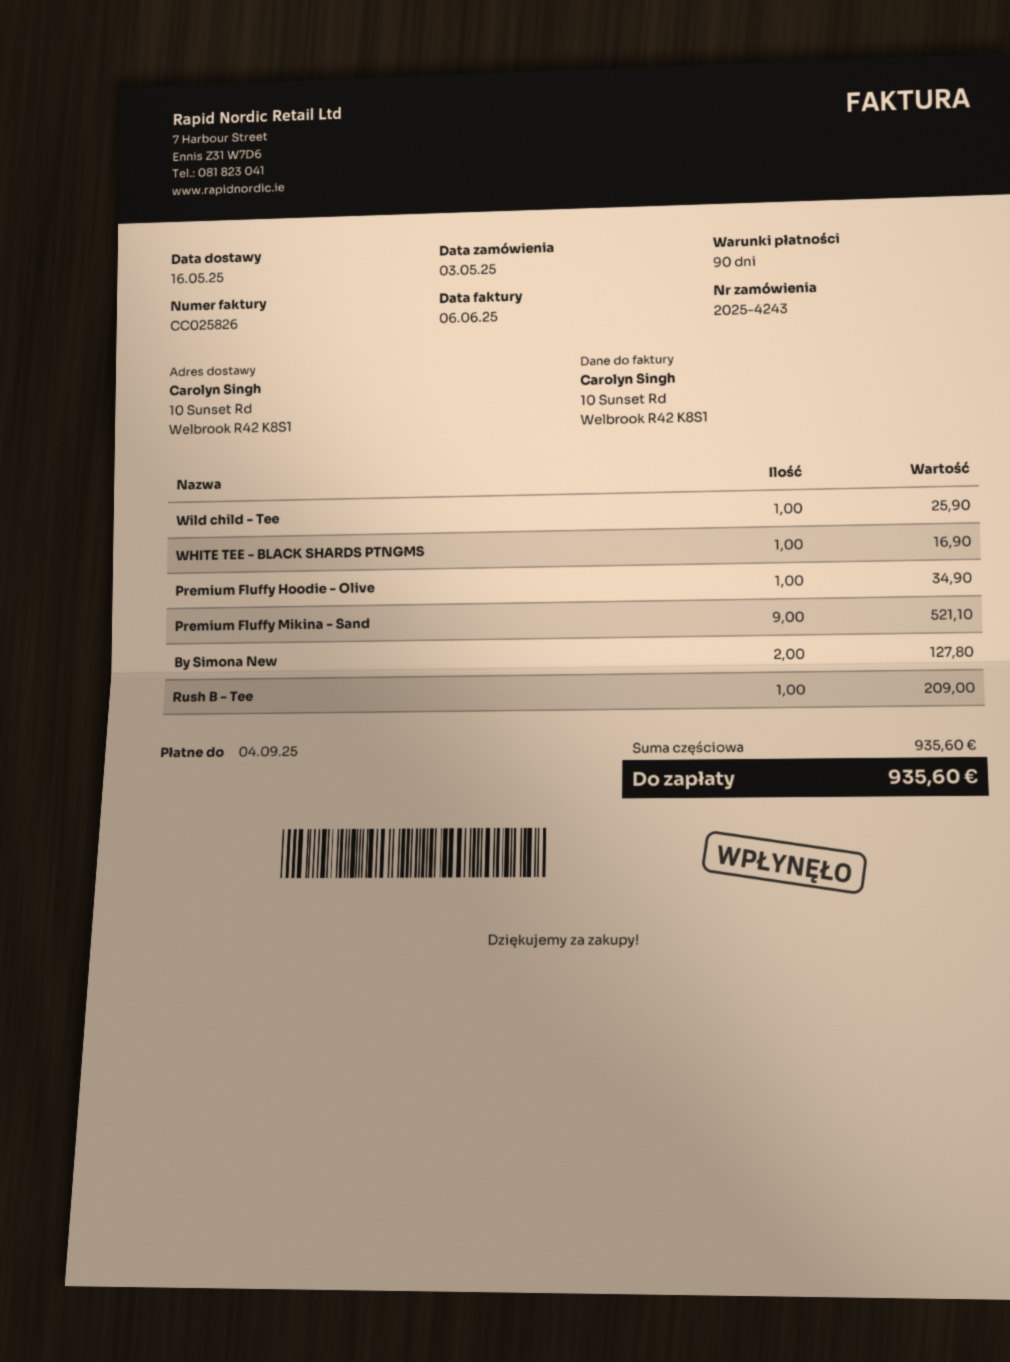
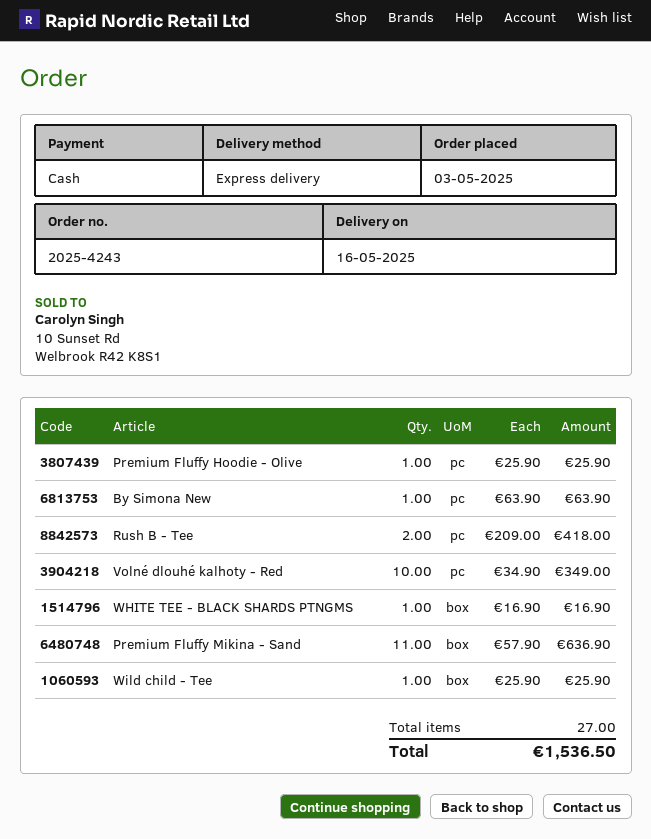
Premium Fluffy Hoodie - Olive: 1 for 34.90 -> 1 for 25.90
Premium Fluffy Mikina - Sand: 9 for 521.10 -> 11 for 636.90
By Simona New: 2 for 127.80 -> 1 for 63.90
Rush B - Tee: 1 for 209.00 -> 2 for 418.00
Volné dlouhé kalhoty - Red: none -> 10 for 349.00
total: 935.60 -> 1536.50

